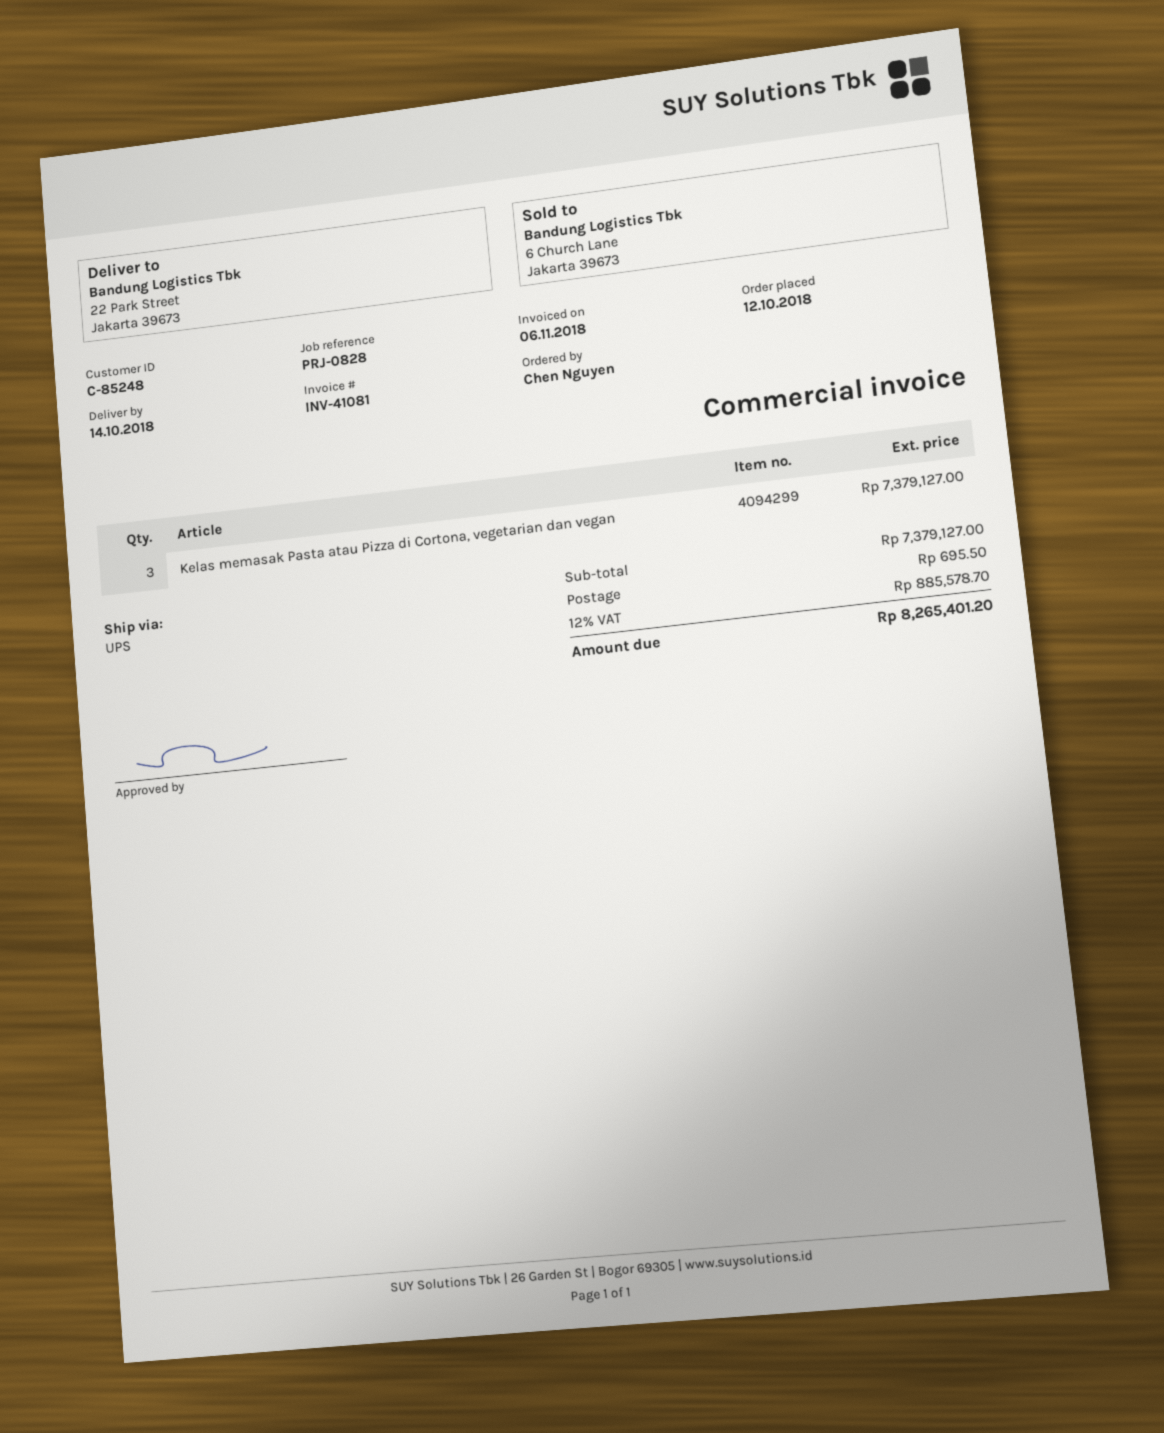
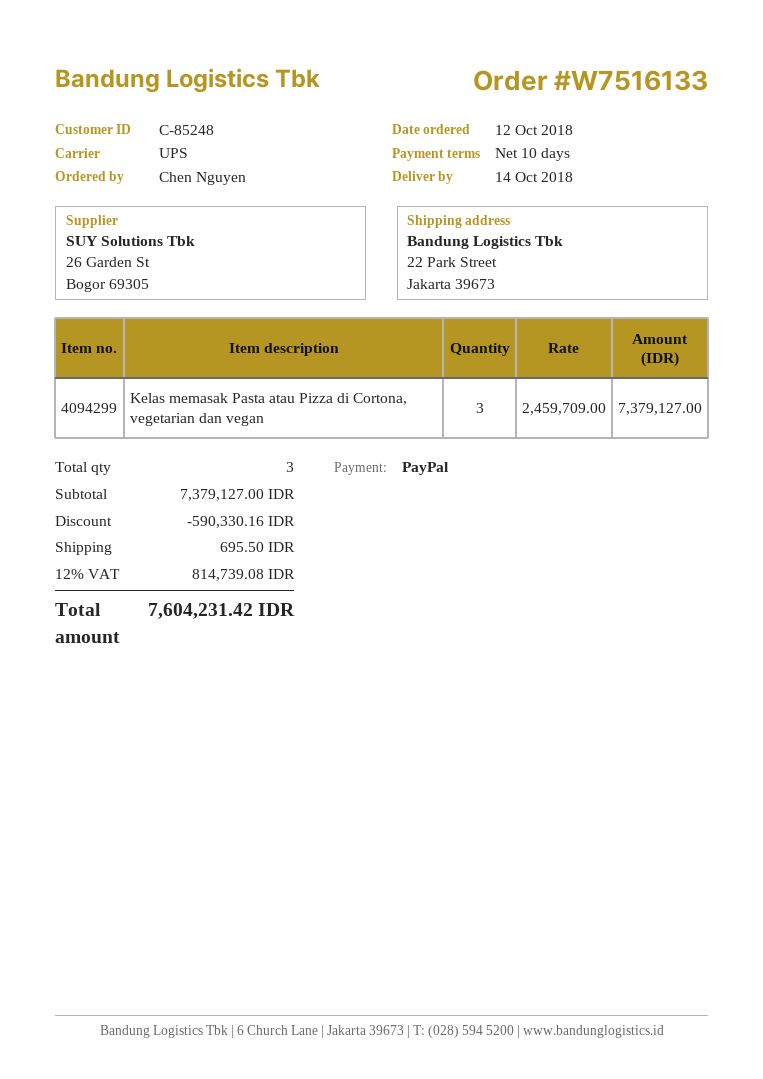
discount: none -> 590330.16
tax: 12% = 885578.70 -> 12% = 814739.08
total: 8265401.20 -> 7604231.42

